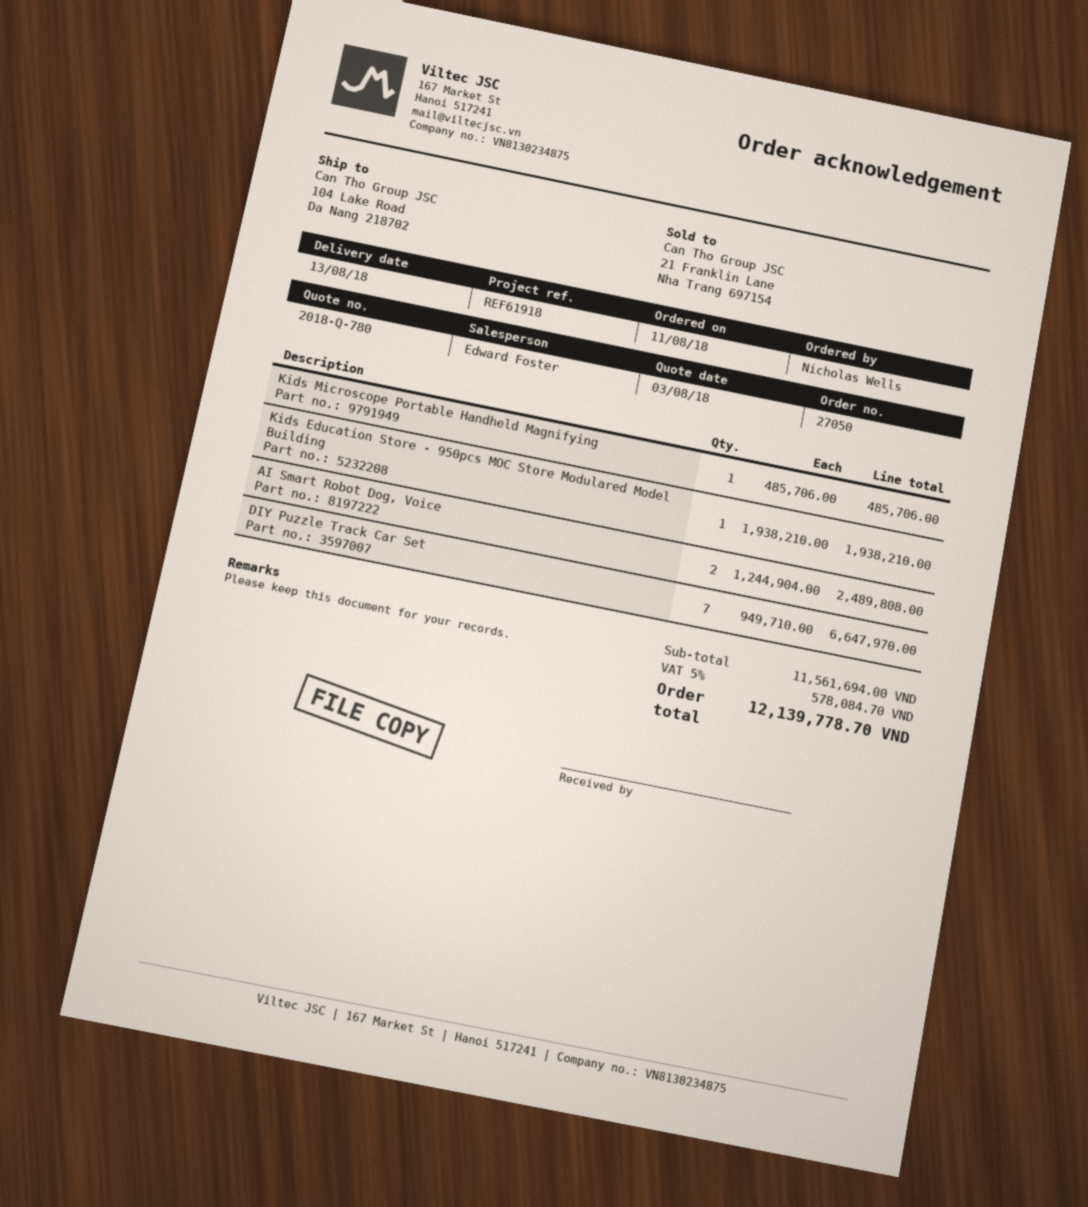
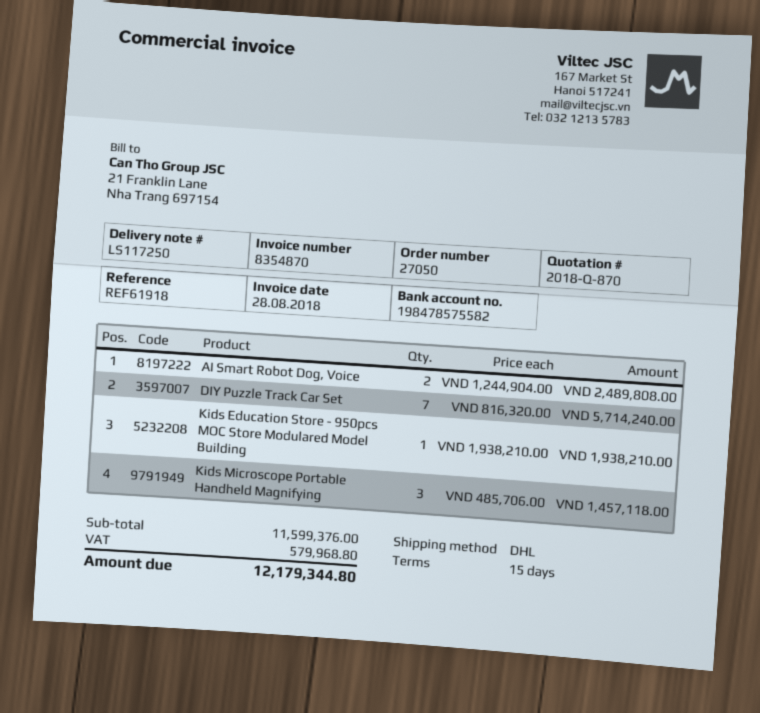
quote number: 2018-Q-780 -> 2018-Q-870
Kids Microscope Portable Handheld Magnifying: 1 x 485706.00 = 485706.00 -> 3 x 485706.00 = 1457118.00
DIY Puzzle Track Car Set: 7 x 949710.00 = 6647970.00 -> 7 x 816320.00 = 5714240.00
subtotal: 11561694.00 -> 11599376.00
tax: 578084.70 -> 579968.80
total: 12139778.70 -> 12179344.80

